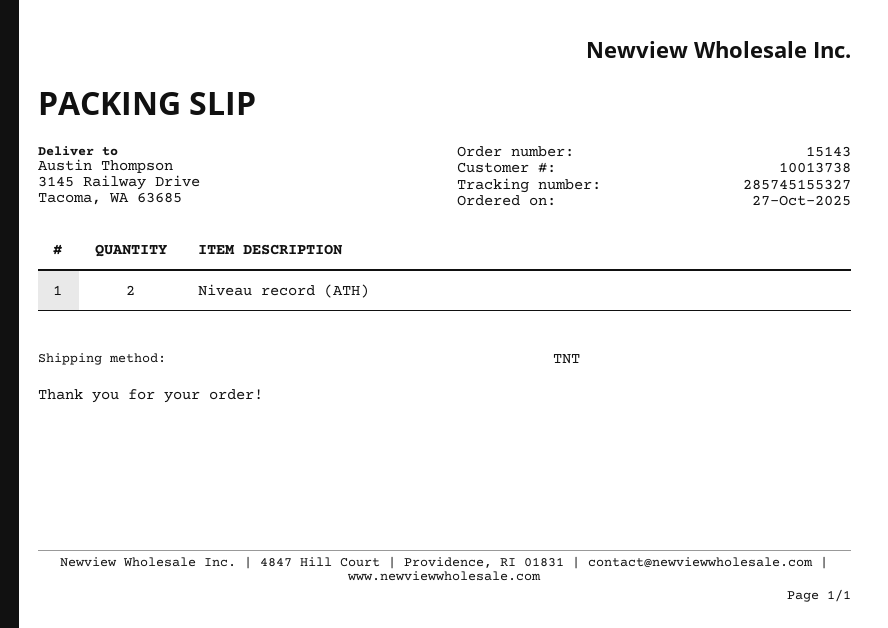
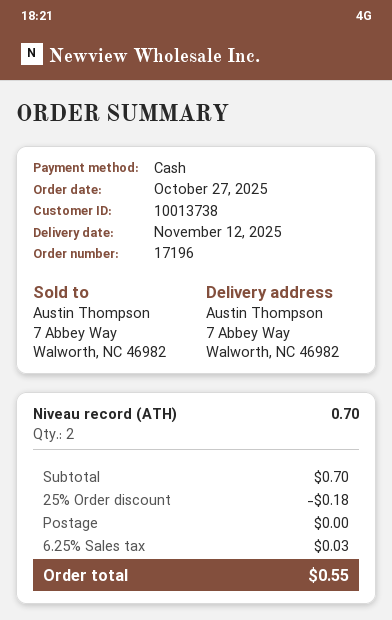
order number: 15143 -> 17196
ship to: 3145 Railway Drive, Tacoma, WA 63685 -> 7 Abbey Way, Walworth, NC 46982

